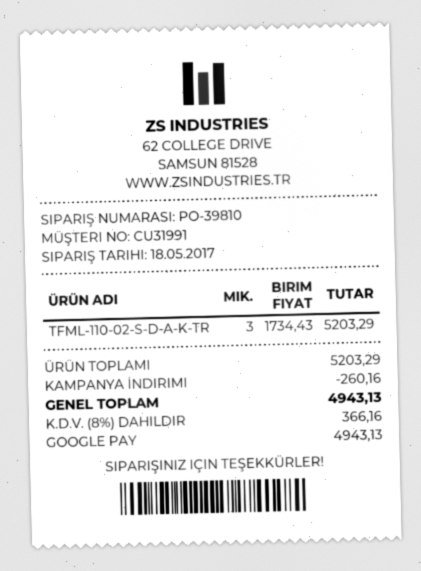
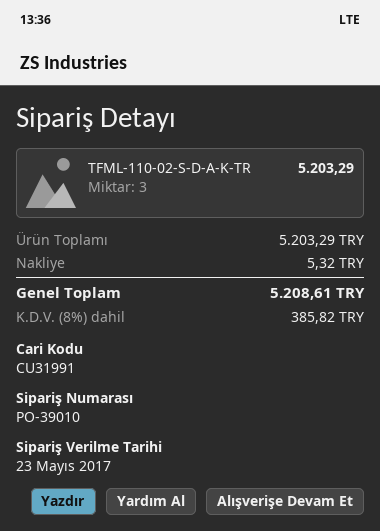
order number: PO-39810 -> PO-39010
order date: 2017-05-18 -> 2017-05-23
discount: 260.16 -> none
shipping: none -> 5.32
tax: 8% = 366.16 -> 8% = 385.82
total: 4943.13 -> 5208.61

